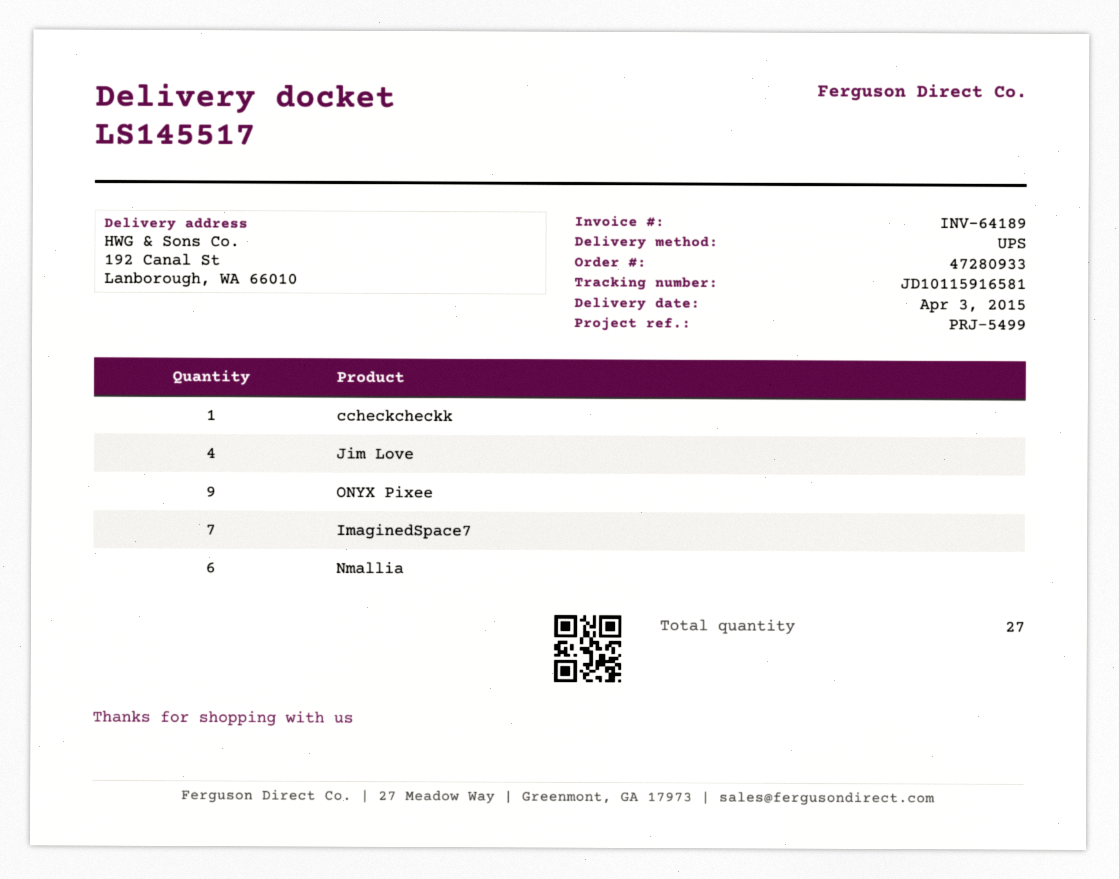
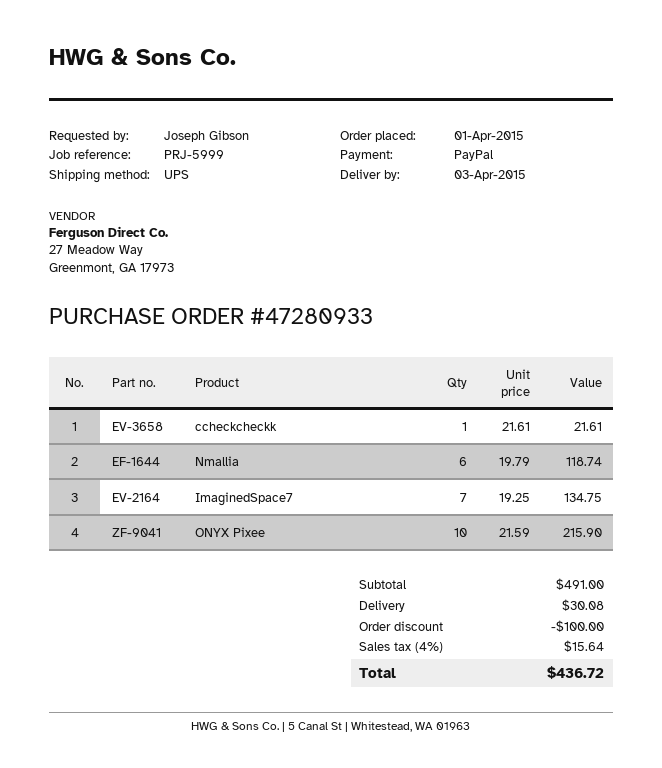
reference: PRJ-5499 -> PRJ-5999
Jim Love: 4 -> none
ONYX Pixee: 9 -> 10

